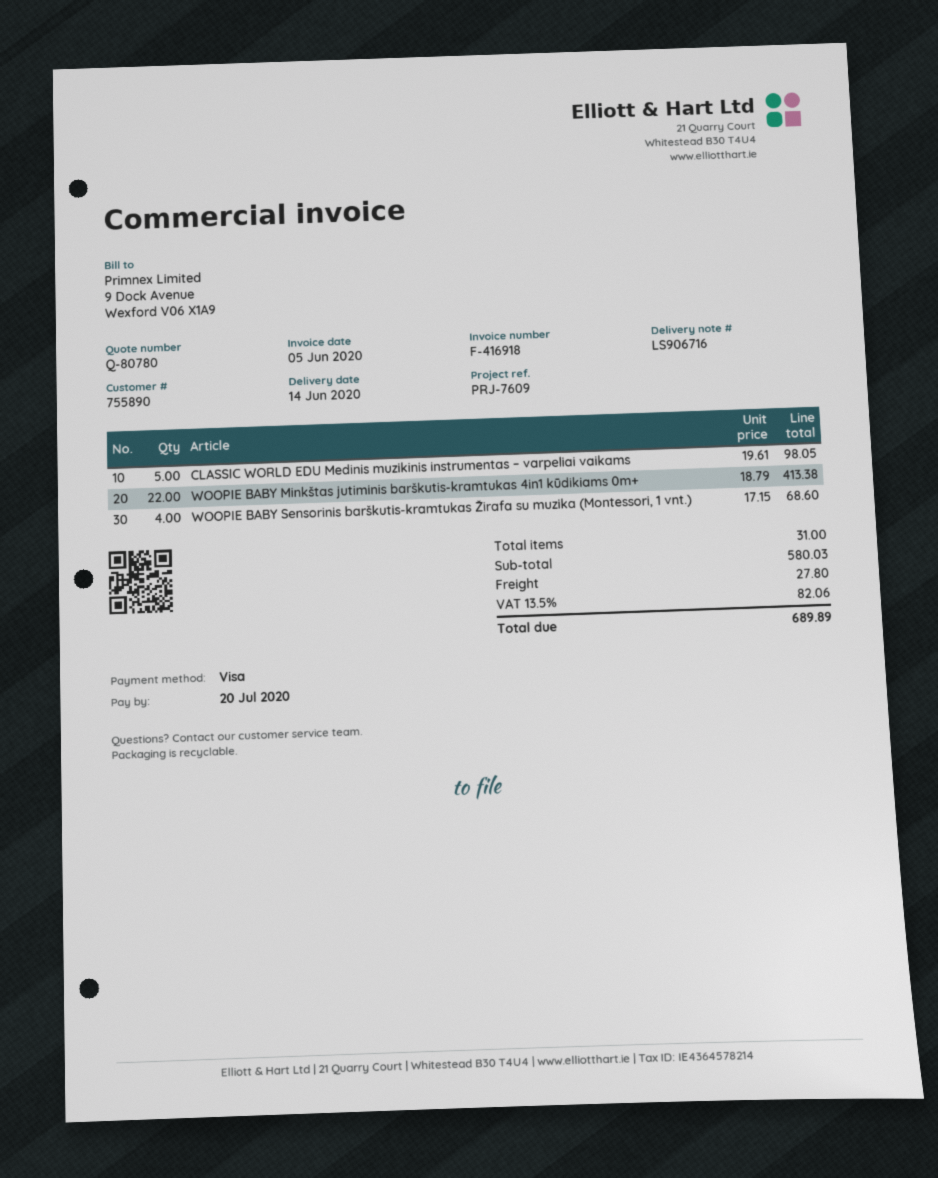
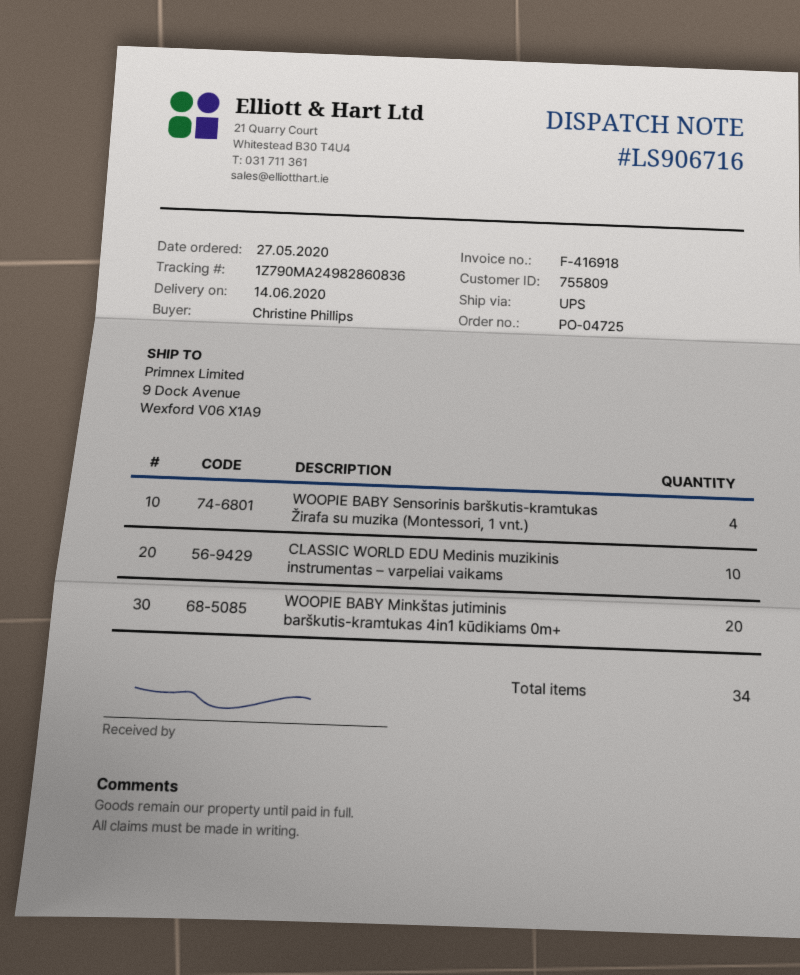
customer number: 755890 -> 755809
CLASSIC WORLD EDU Medinis muzikinis instrumentas – varpeliai vaikams: 5 -> 10
WOOPIE BABY Minkštas jutiminis barškutis-kramtukas 4in1 kūdikiams 0m+: 22 -> 20
total quantity: 31 -> 34

